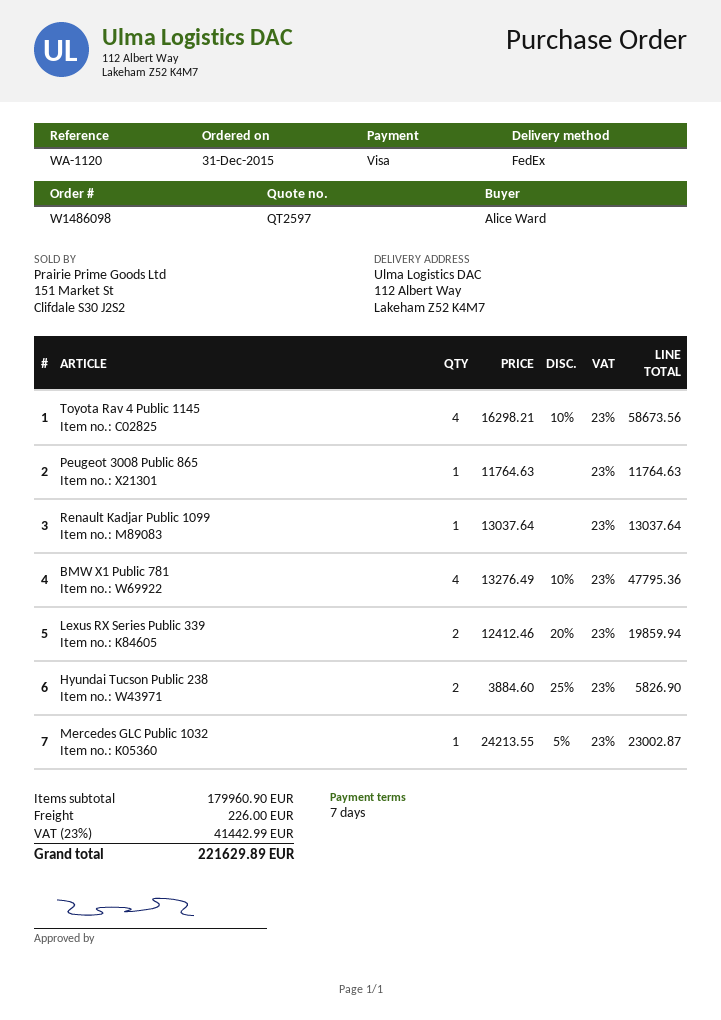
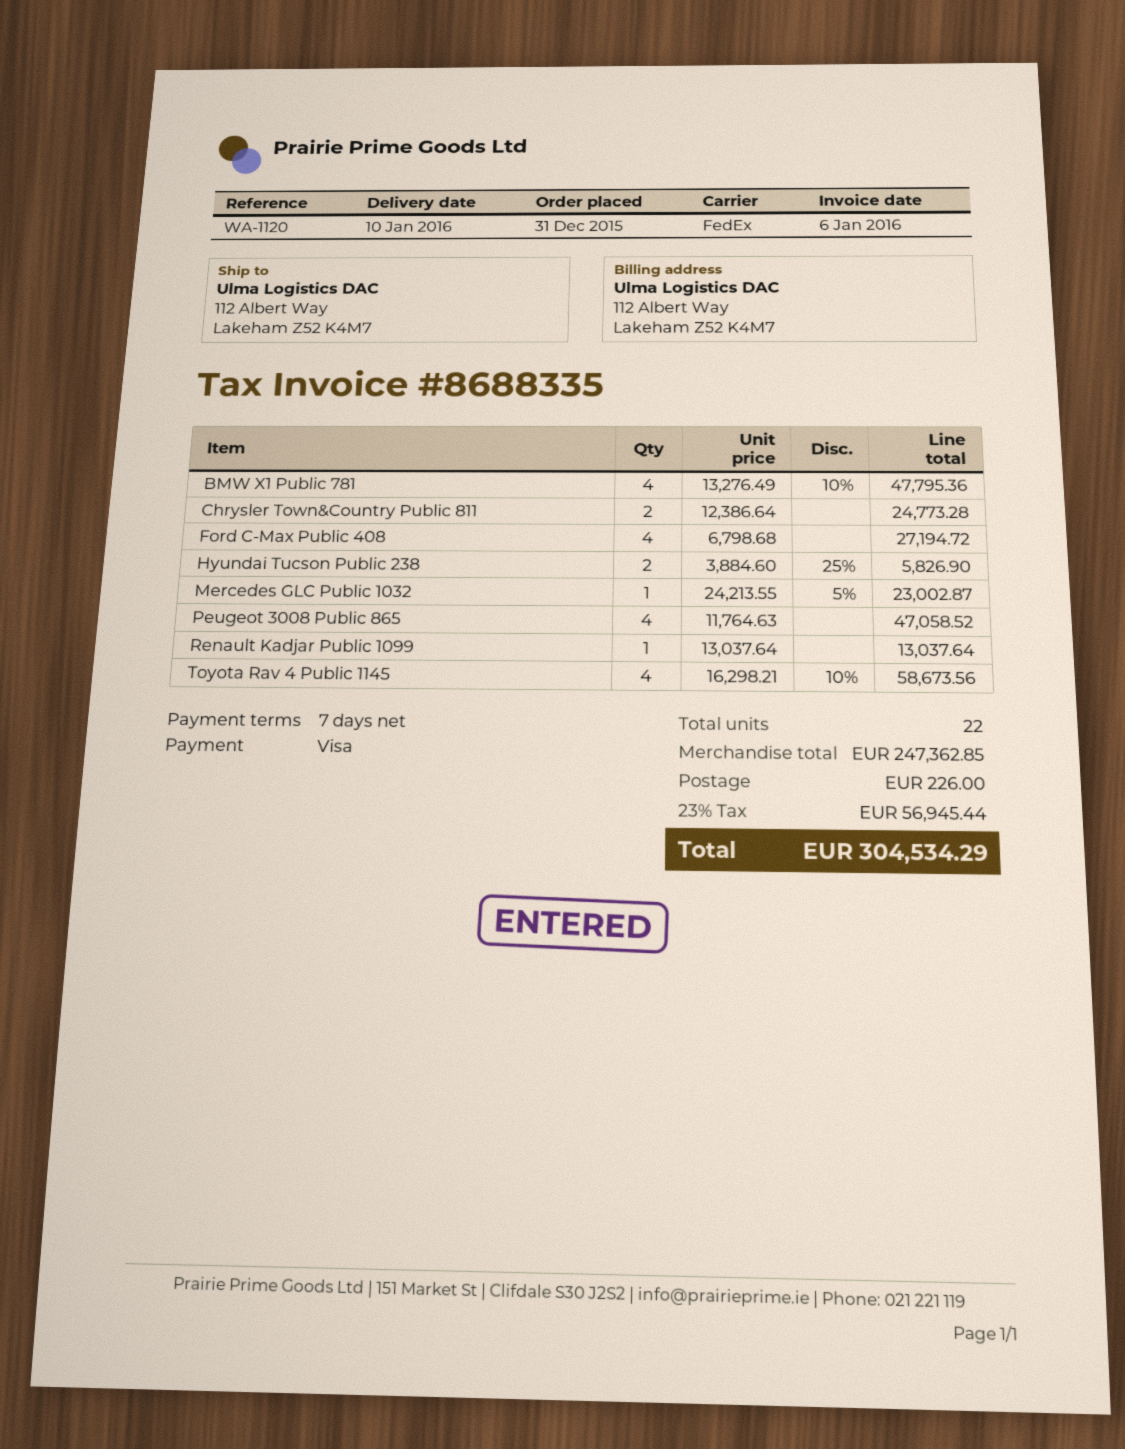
Peugeot 3008 Public 865: 1 x 11764.63 = 11764.63 -> 4 x 11764.63 = 47058.52
Lexus RX Series Public 339: 2 x 12412.46 - 20% = 19859.94 -> none
Chrysler Town&Country Public 811: none -> 2 x 12386.64 = 24773.28
Ford C-Max Public 408: none -> 4 x 6798.68 = 27194.72
subtotal: 179960.90 -> 247362.85
tax: 23% = 41442.99 -> 23% = 56945.44
total: 221629.89 -> 304534.29

